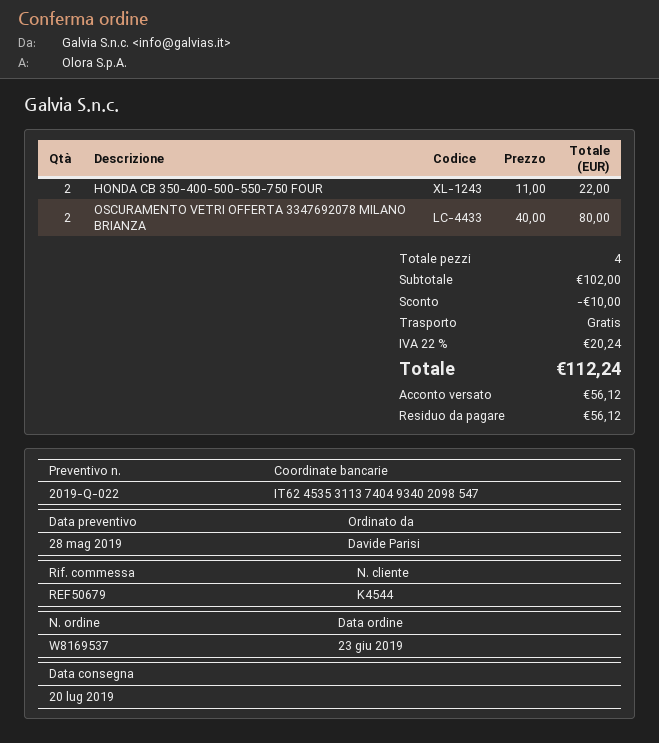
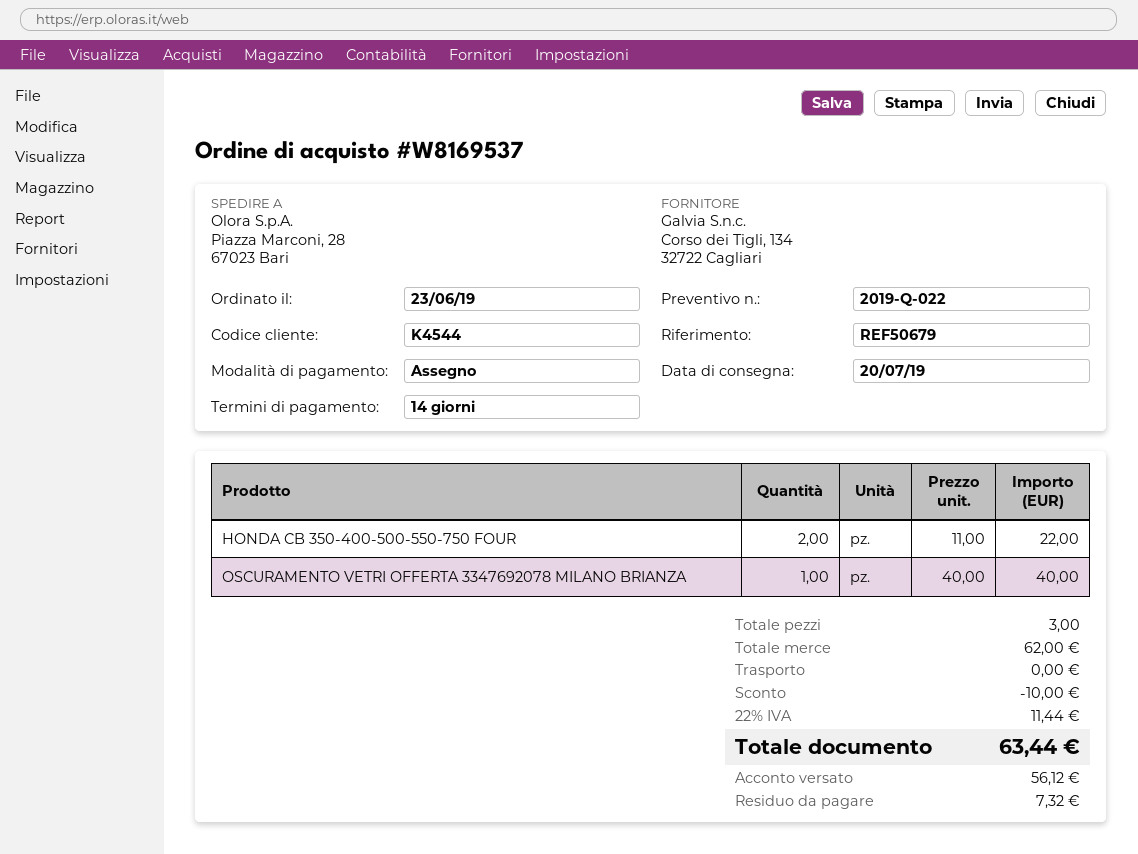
OSCURAMENTO VETRI OFFERTA 3347692078 MILANO BRIANZA: 2 x 40.00 = 80.00 -> 1 x 40.00 = 40.00
total quantity: 4 -> 3
subtotal: 102.00 -> 62.00
tax: 22% = 20.24 -> 22% = 11.44
total: 112.24 -> 63.44
balance: 56.12 -> 7.32

